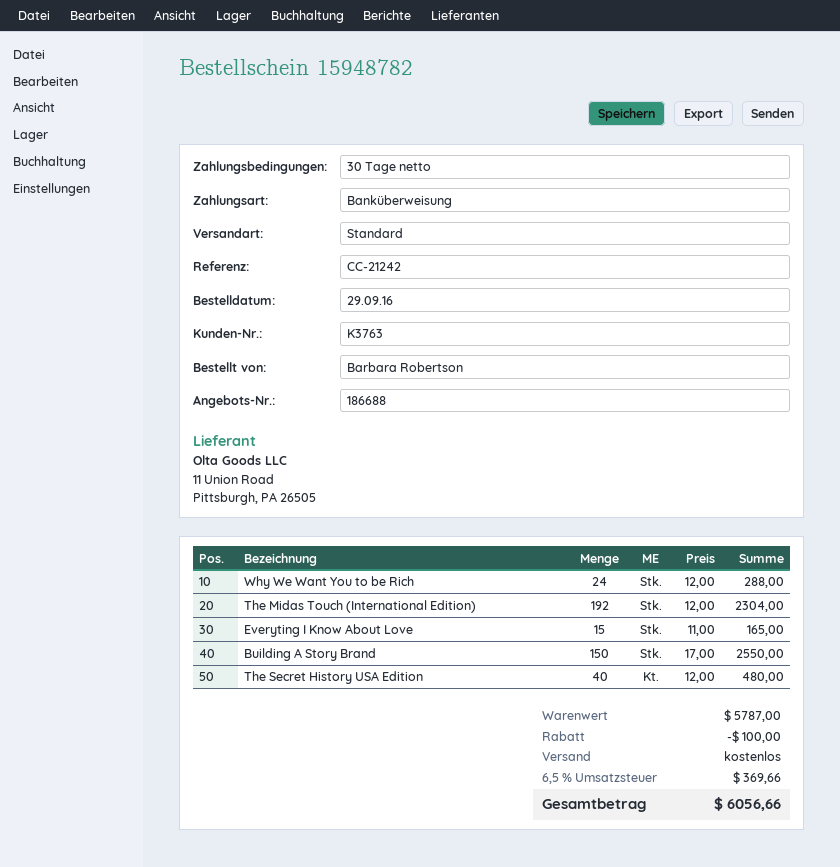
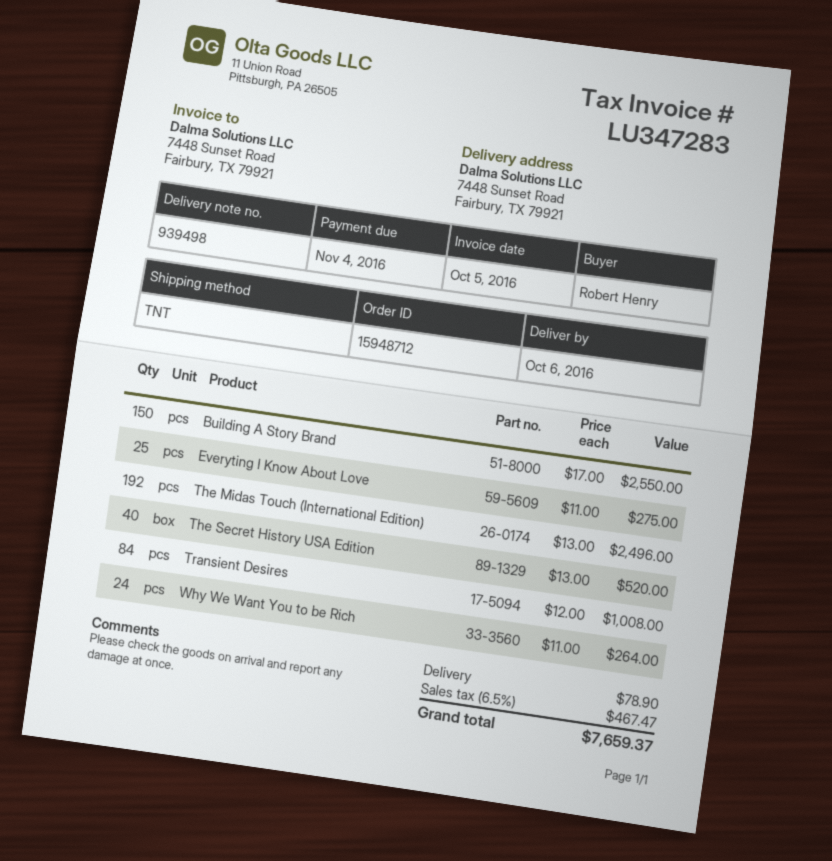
order number: 15948782 -> 15948712
ordered by: Barbara Robertson -> Robert Henry
shipping method: standard -> TNT
Why We Want You to be Rich: 24 x 12.00 = 288.00 -> 24 x 11.00 = 264.00
The Midas Touch (International Edition): 192 x 12.00 = 2304.00 -> 192 x 13.00 = 2496.00
Everyting I Know About Love: 15 x 11.00 = 165.00 -> 25 x 11.00 = 275.00
The Secret History USA Edition: 40 x 12.00 = 480.00 -> 40 x 13.00 = 520.00
Transient Desires: none -> 84 x 12.00 = 1008.00
discount: 100.00 -> none
shipping: 0.00 -> 78.90
tax: 6.5% = 369.66 -> 6.5% = 467.47
total: 6056.66 -> 7659.37

